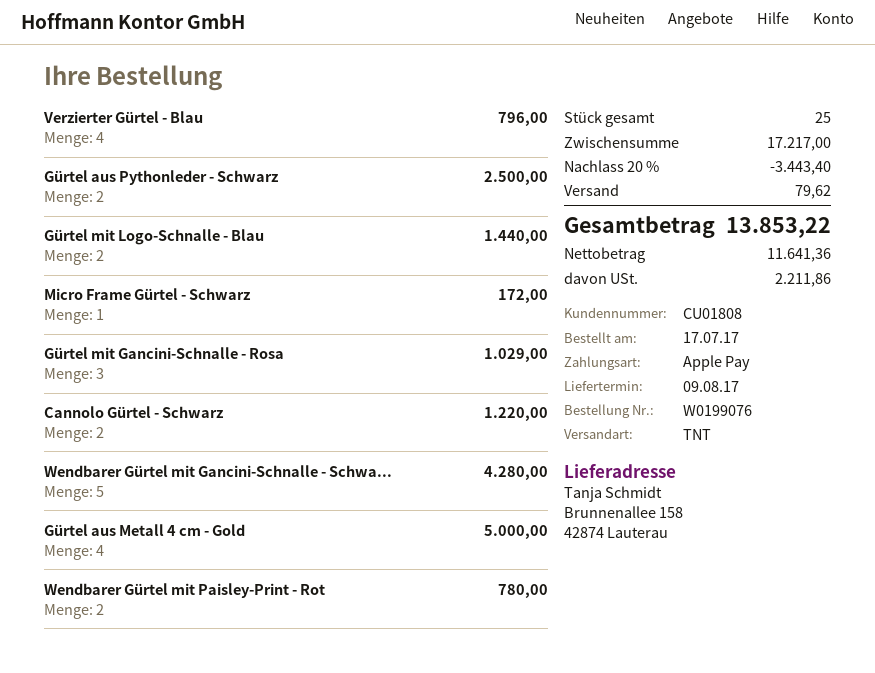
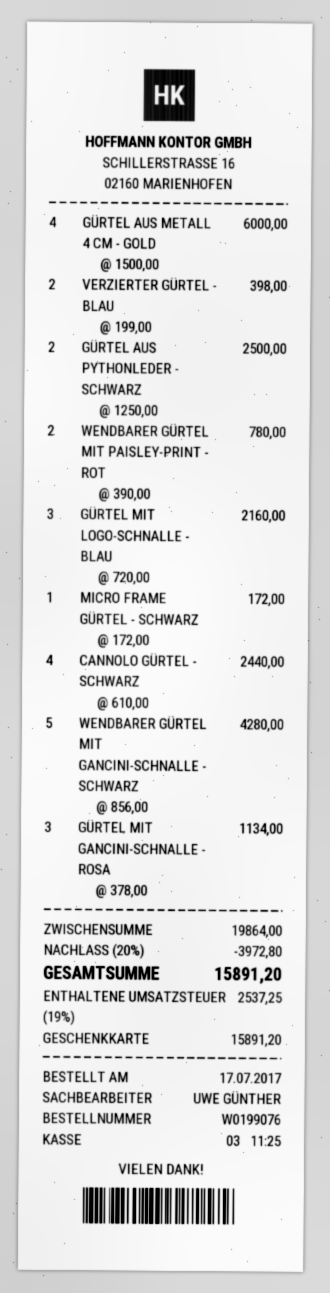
payment method: Apple Pay -> gift card
Verzierter Gürtel - Blau: 4 for 796.00 -> 2 for 398.00
Gürtel mit Logo-Schnalle - Blau: 2 for 1440.00 -> 3 for 2160.00
Gürtel mit Gancini-Schnalle - Rosa: 3 for 1029.00 -> 3 for 1134.00
Cannolo Gürtel - Schwarz: 2 for 1220.00 -> 4 for 2440.00
Gürtel aus Metall 4 cm - Gold: 4 for 5000.00 -> 4 for 6000.00
subtotal: 17217.00 -> 19864.00
discount: 20% = 3443.40 -> 20% = 3972.80
shipping: 79.62 -> none
tax: 2211.86 -> 2537.25
total: 13853.22 -> 15891.20

